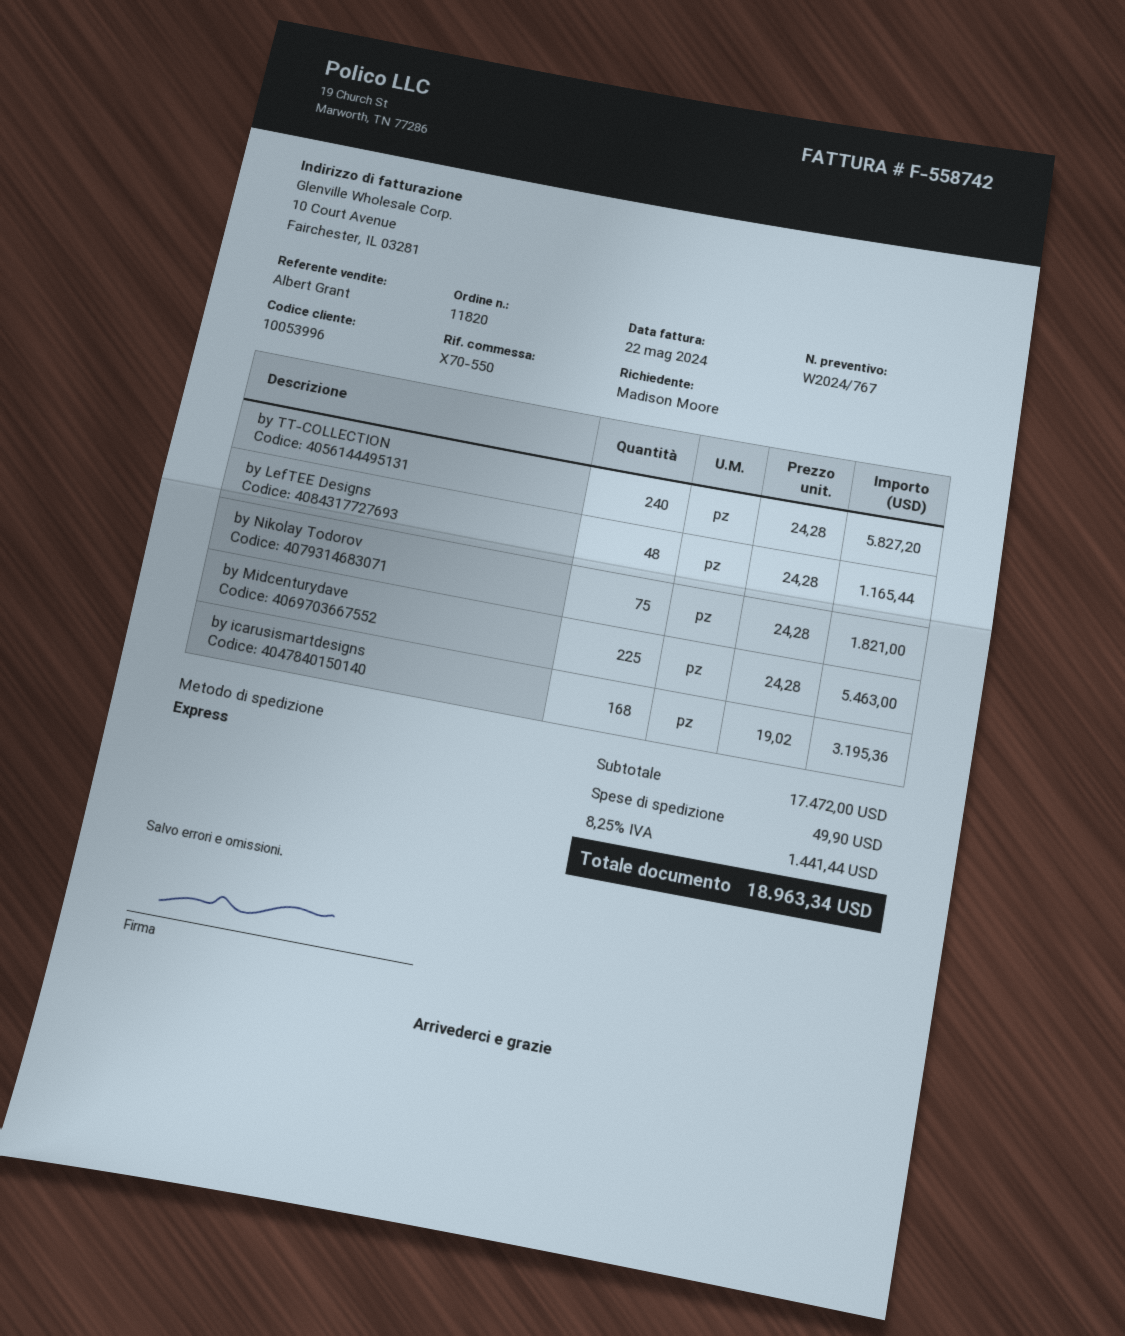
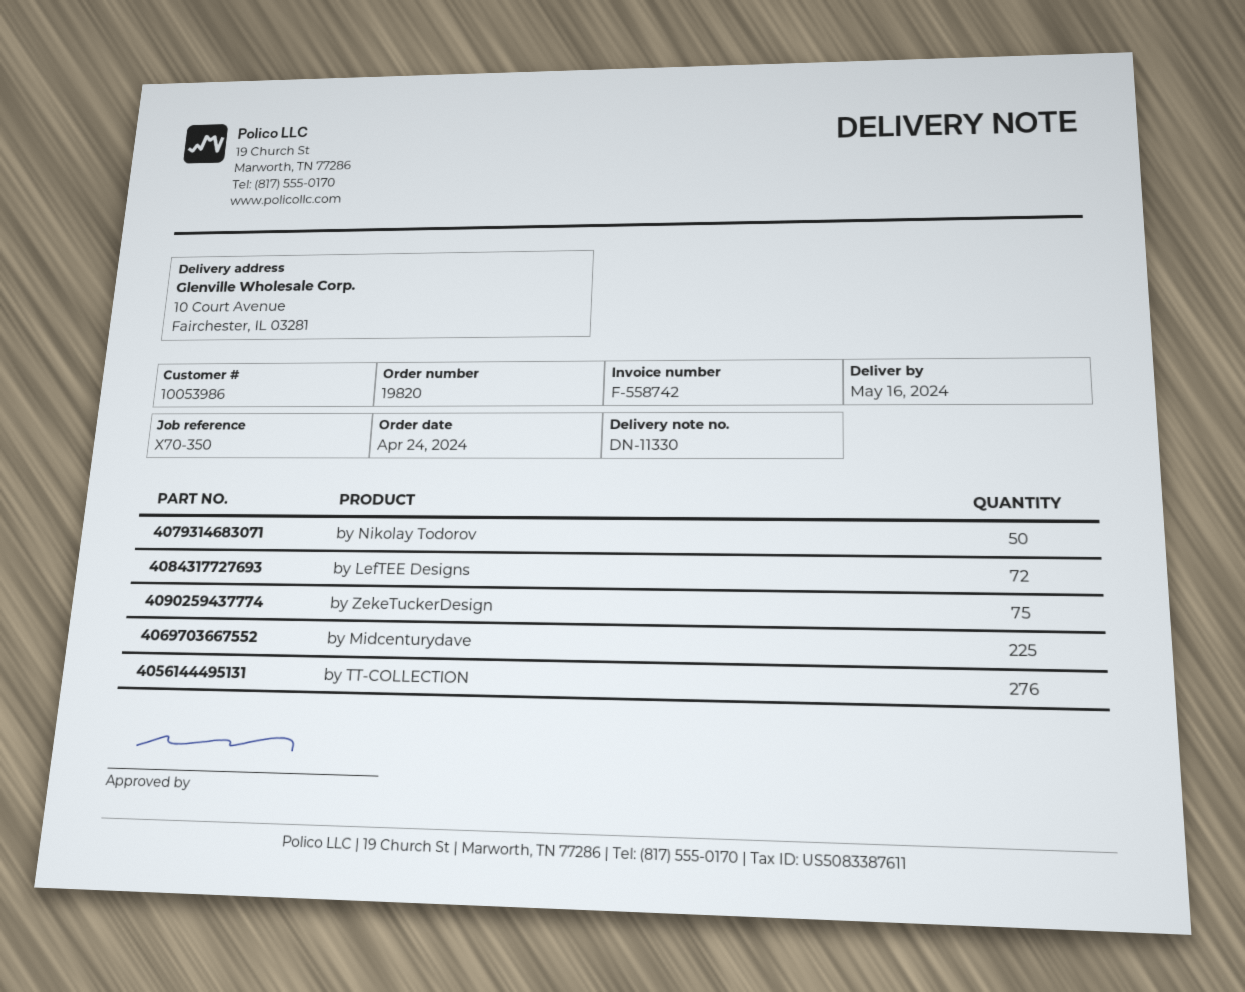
order number: 11820 -> 19820
customer number: 10053996 -> 10053986
reference: X70-550 -> X70-350
by TT-COLLECTION: 240 -> 276
by LefTEE Designs: 48 -> 72
by Nikolay Todorov: 75 -> 50
by icarusismartdesigns: 168 -> none
by ZekeTuckerDesign: none -> 75

